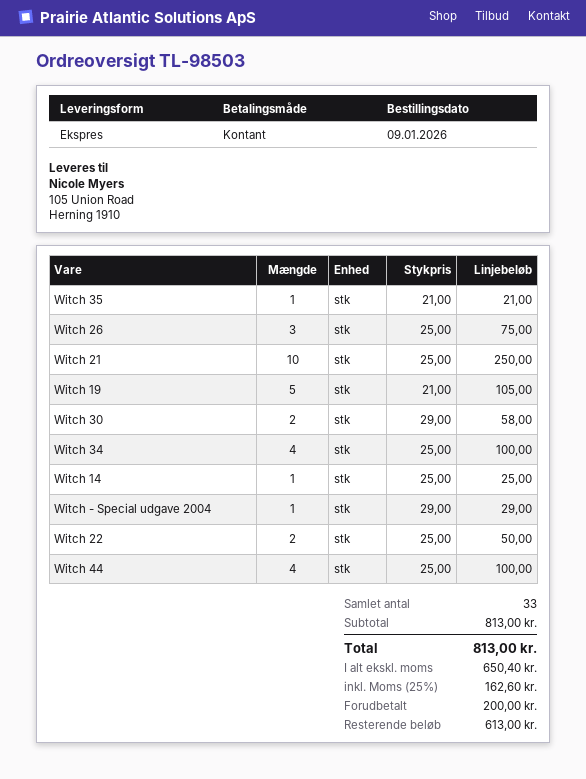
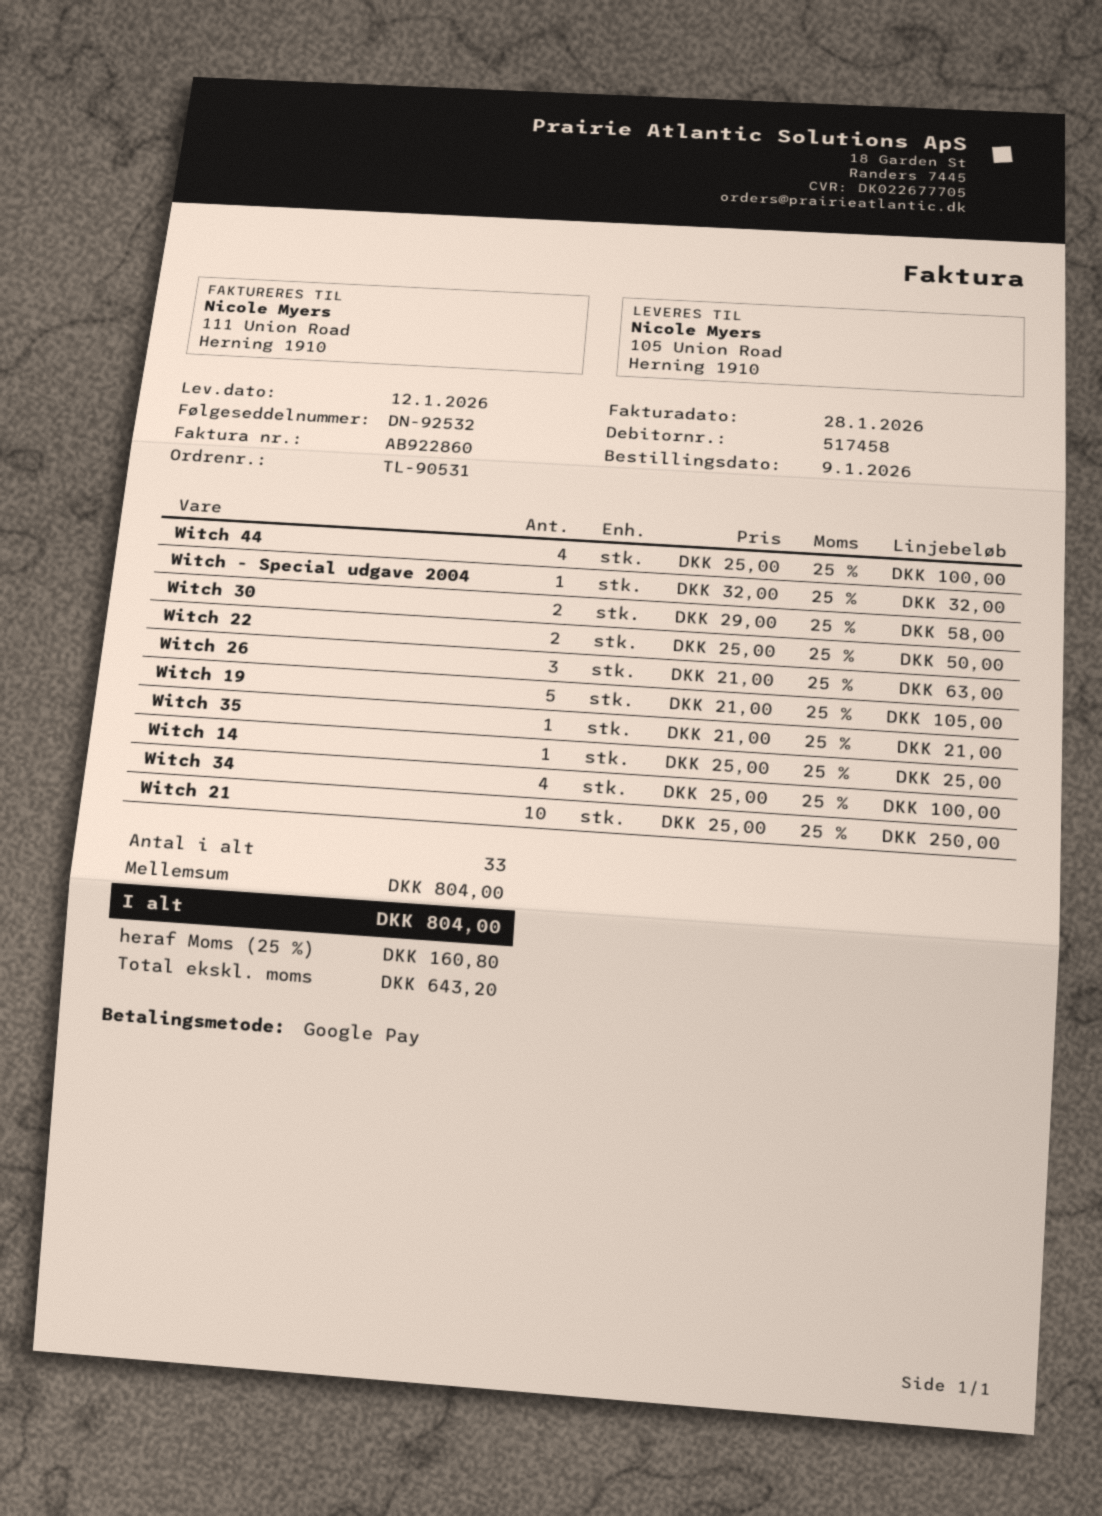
order number: TL-98503 -> TL-90531
payment method: cash -> Google Pay
Witch 26: 3 x 25.00 = 75.00 -> 3 x 21.00 = 63.00
Witch - Special udgave 2004: 1 x 29.00 = 29.00 -> 1 x 32.00 = 32.00
subtotal: 813.00 -> 804.00
net: 650.40 -> 643.20
tax: 25% = 162.60 -> 25% = 160.80
total: 813.00 -> 804.00

